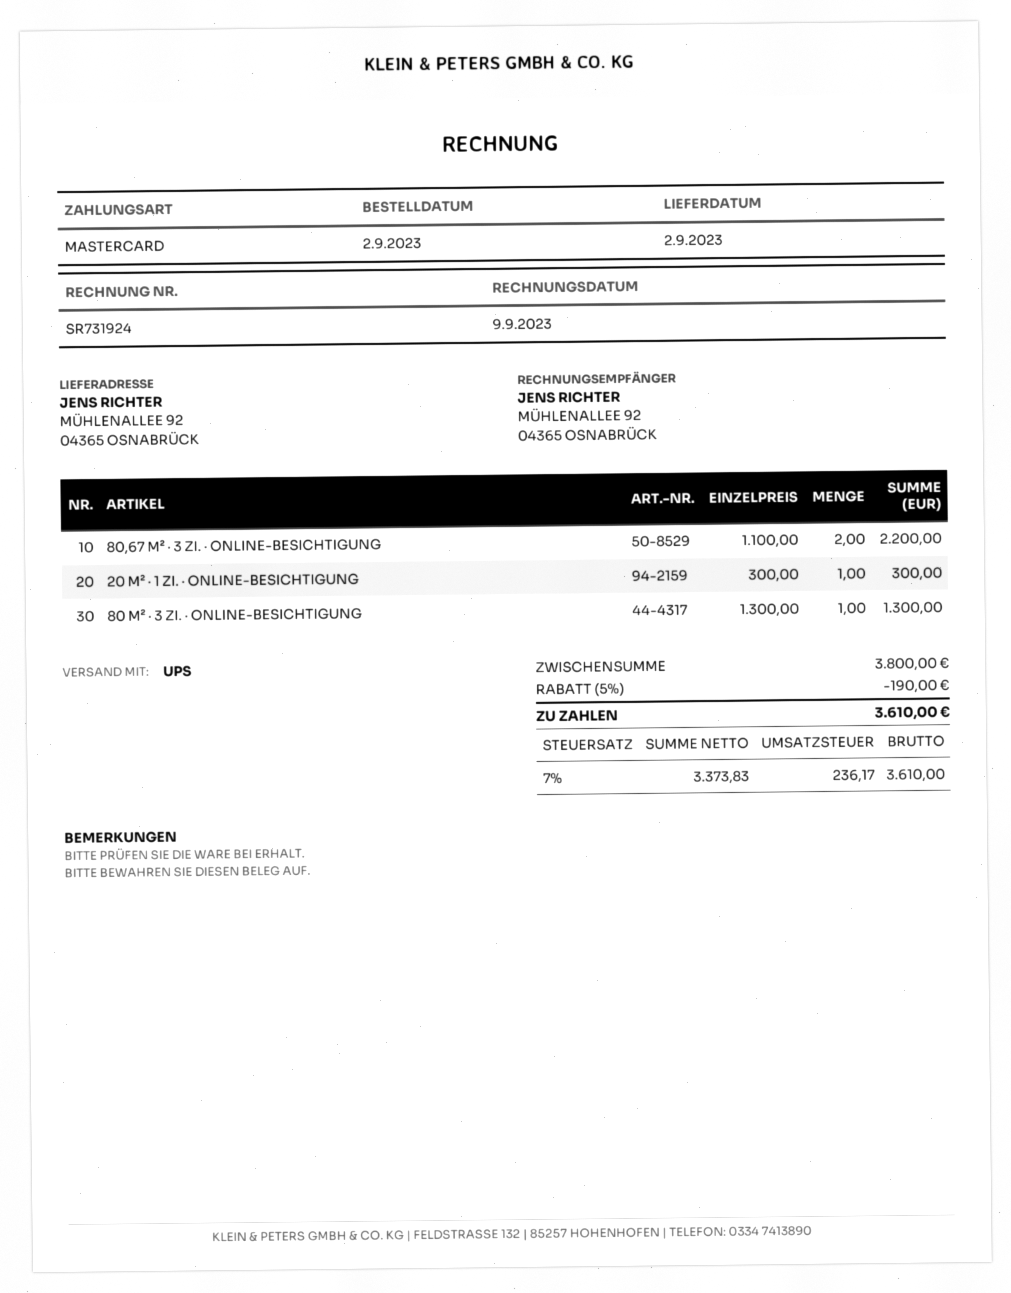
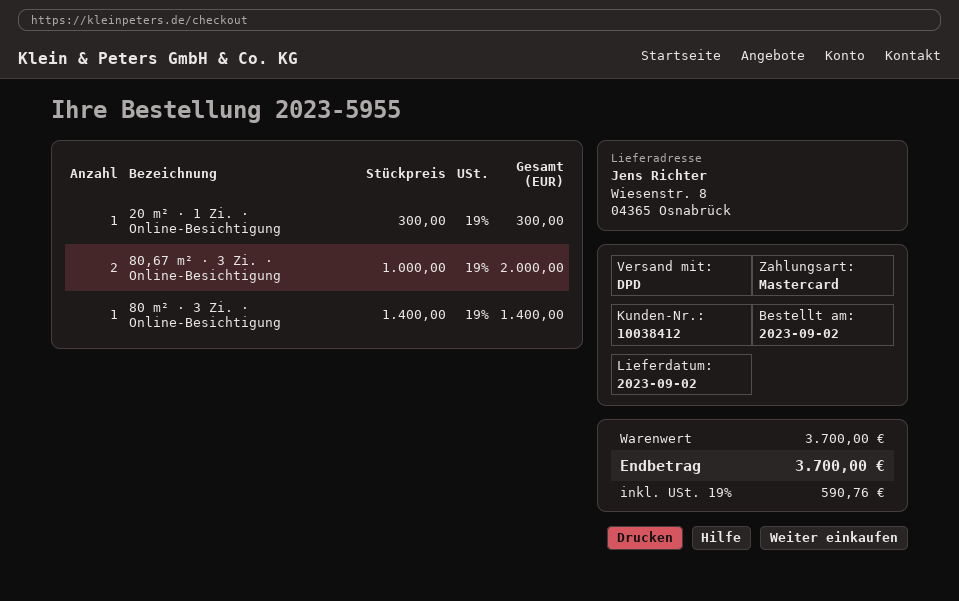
shipping method: UPS -> DPD
ship to: MÜHLENALLEE 92, 04365 OSNABRÜCK -> Wiesenstr. 8, 04365 Osnabrück
80,67 M² · 3 ZI. · ONLINE-BESICHTIGUNG: 2 x 1100.00 = 2200.00 -> 2 x 1000.00 = 2000.00
80 M² · 3 ZI. · ONLINE-BESICHTIGUNG: 1 x 1300.00 = 1300.00 -> 1 x 1400.00 = 1400.00
subtotal: 3800.00 -> 3700.00
discount: 5% = 190.00 -> none
tax: 7% = 236.17 -> 19% = 590.76
total: 3610.00 -> 3700.00

